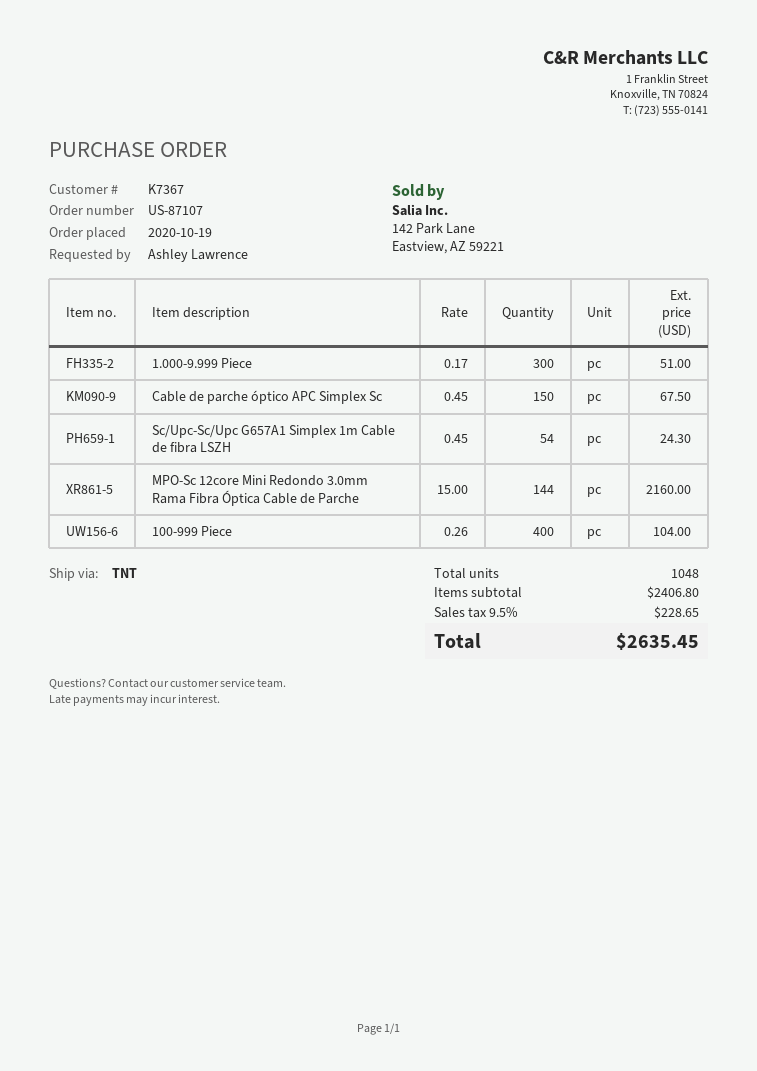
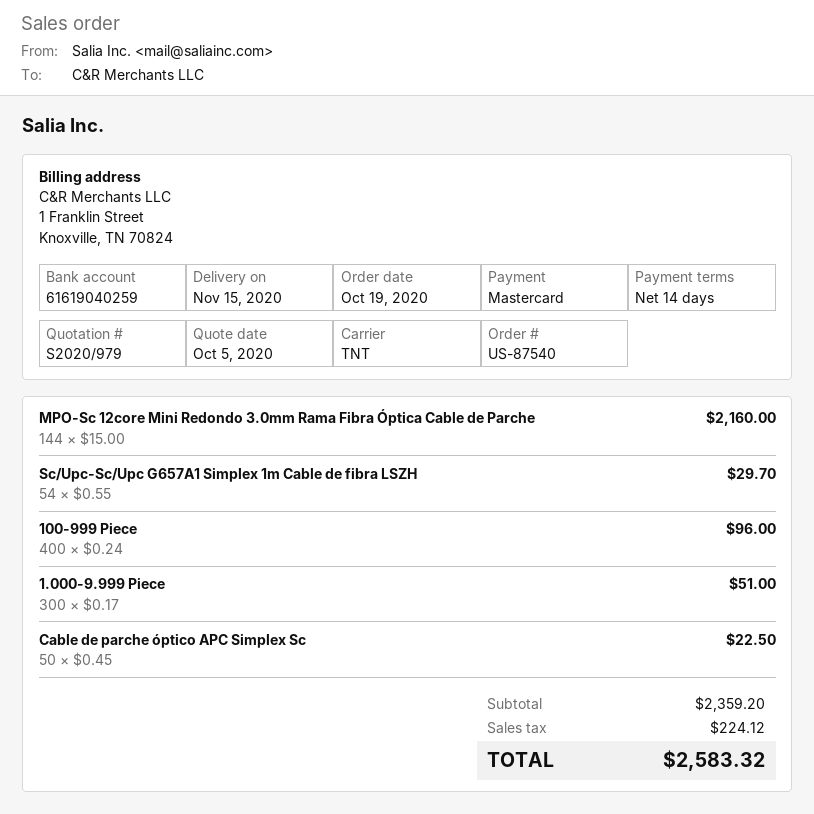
order number: US-87107 -> US-87540
Cable de parche óptico APC Simplex Sc: 150 x 0.45 = 67.50 -> 50 x 0.45 = 22.50
Sc/Upc-Sc/Upc G657A1 Simplex 1m Cable de fibra LSZH: 54 x 0.45 = 24.30 -> 54 x 0.55 = 29.70
100-999 Piece: 400 x 0.26 = 104.00 -> 400 x 0.24 = 96.00
subtotal: 2406.80 -> 2359.20
tax: 228.65 -> 224.12
total: 2635.45 -> 2583.32

